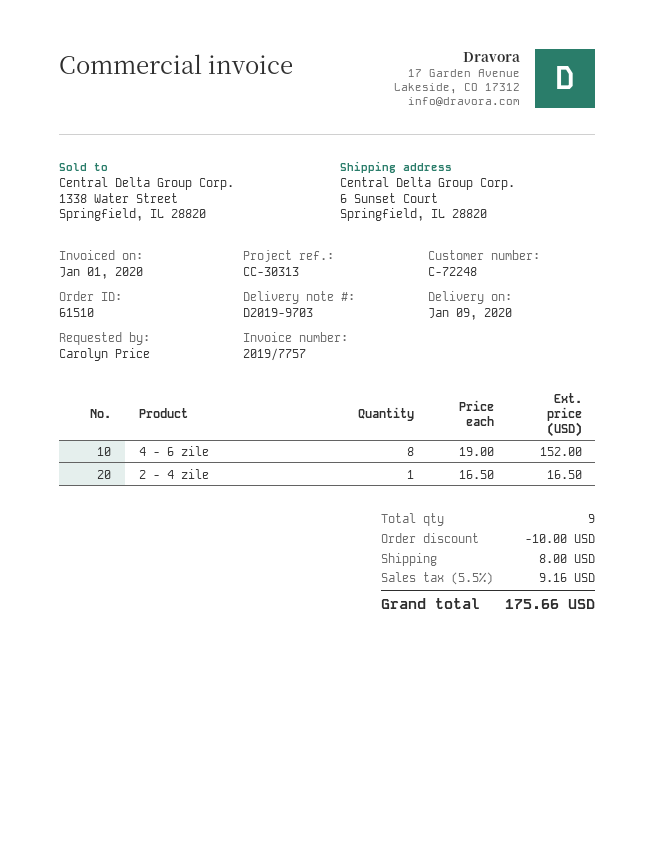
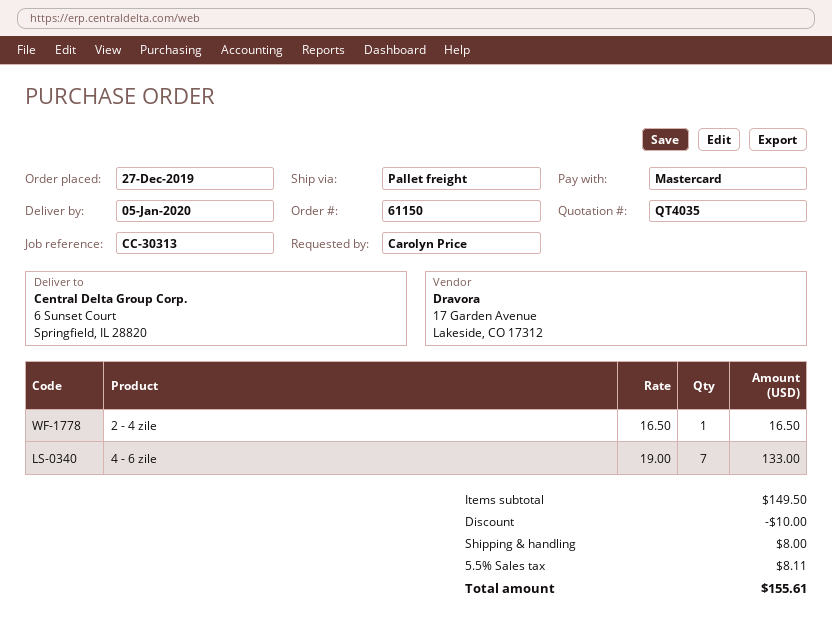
order number: 61510 -> 61150
delivery date: 2020-01-09 -> 2020-01-05
4 - 6 zile: 8 x 19.00 = 152.00 -> 7 x 19.00 = 133.00
tax: 5.5% = 9.16 -> 5.5% = 8.11
total: 175.66 -> 155.61

